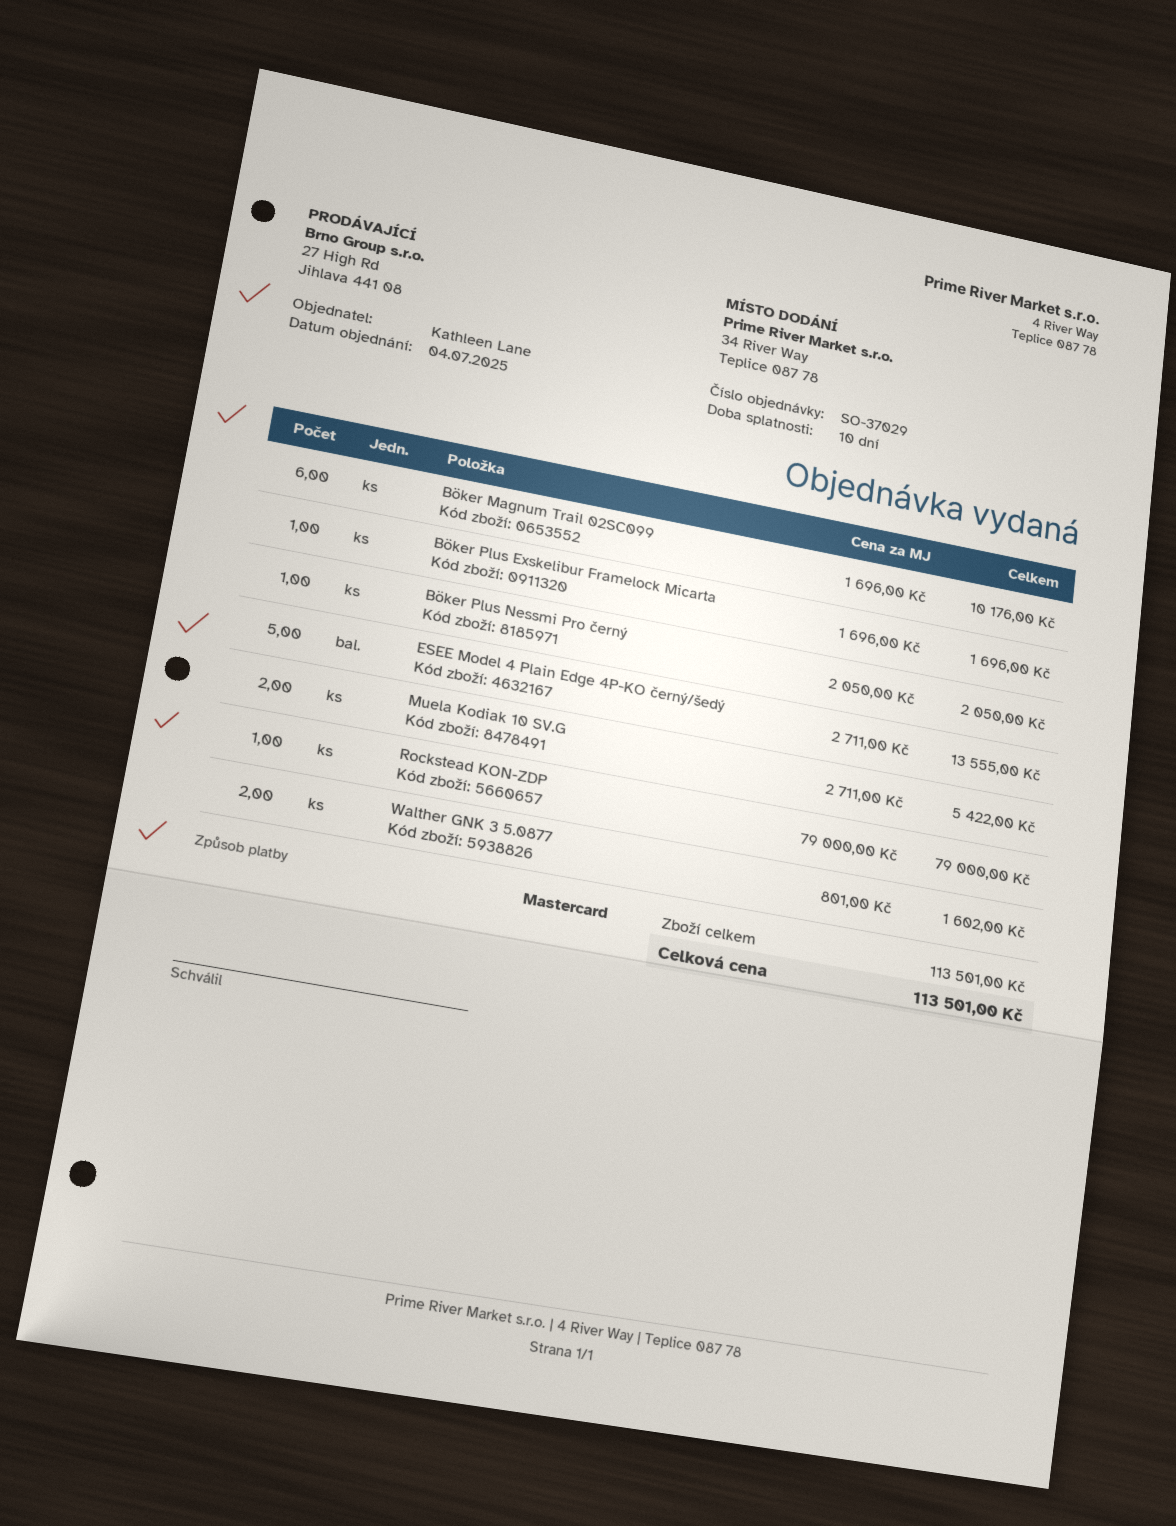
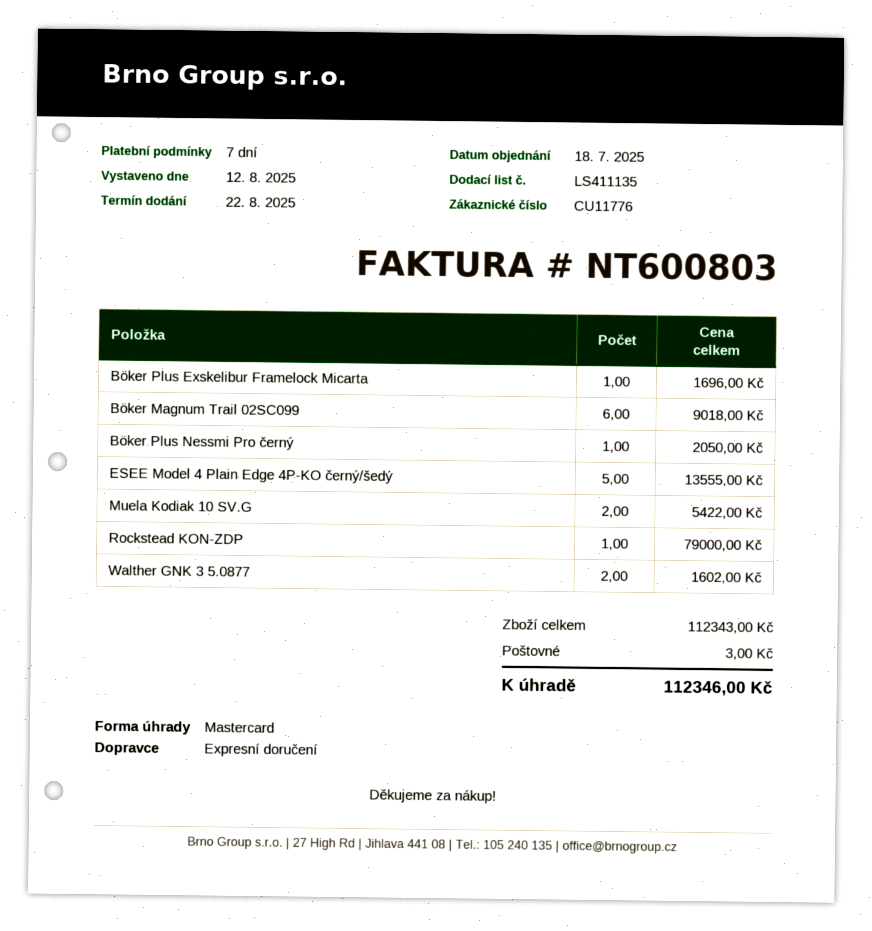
order date: 2025-07-04 -> 2025-07-18
payment terms: 10 days -> 7 days
Böker Magnum Trail 02SC099: 6 for 10176.00 -> 6 for 9018.00
subtotal: 113501.00 -> 112343.00
shipping: none -> 3.00
total: 113501.00 -> 112346.00

